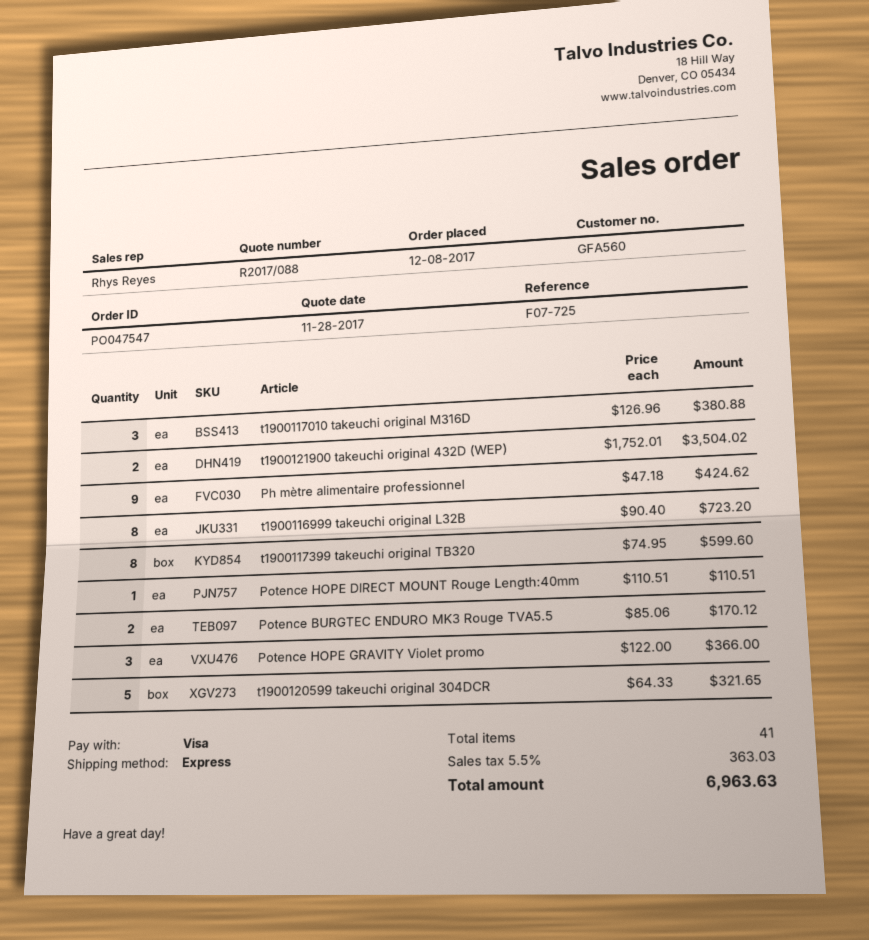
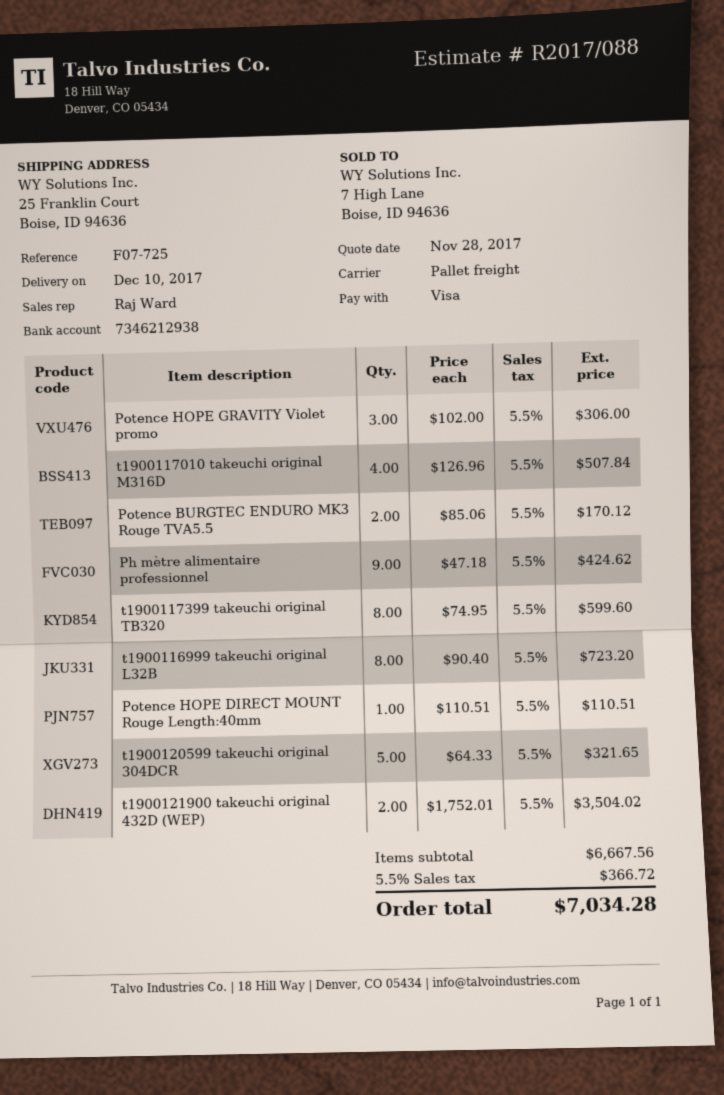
sales rep: Rhys Reyes -> Raj Ward
shipping method: express -> pallet freight
t1900117010 takeuchi original M316D: 3 x 126.96 = 380.88 -> 4 x 126.96 = 507.84
Potence HOPE GRAVITY Violet promo: 3 x 122.00 = 366.00 -> 3 x 102.00 = 306.00
tax: 5.5% = 363.03 -> 5.5% = 366.72
total: 6963.63 -> 7034.28

